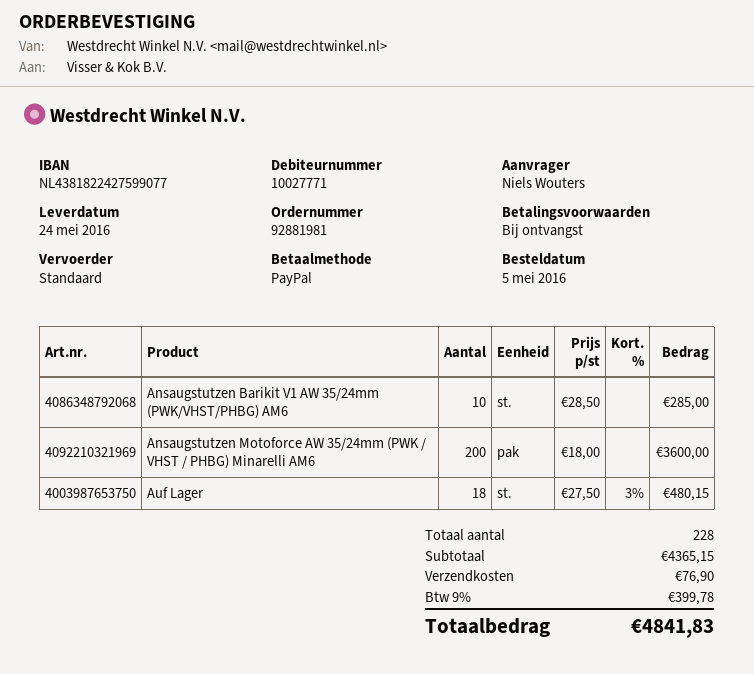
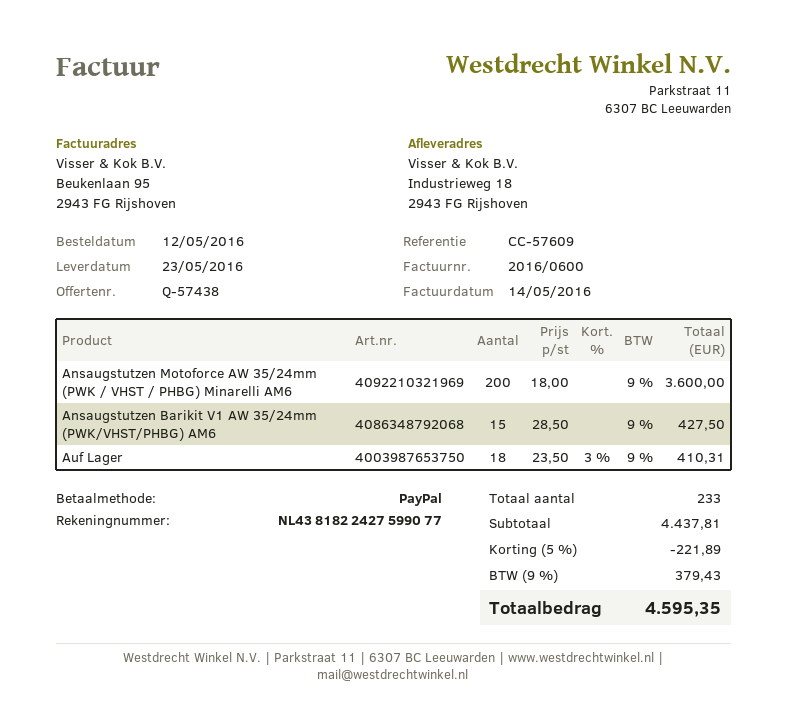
order date: 2016-05-05 -> 2016-05-12
delivery date: 2016-05-24 -> 2016-05-23
Ansaugstutzen Barikit V1 AW 35/24mm (PWK/VHST/PHBG) AM6: 10 x 28.50 = 285.00 -> 15 x 28.50 = 427.50
Auf Lager: 18 x 27.50 - 3% = 480.15 -> 18 x 23.50 - 3% = 410.31
total quantity: 228 -> 233
subtotal: 4365.15 -> 4437.81
discount: none -> 5% = 221.89
shipping: 76.90 -> none
tax: 9% = 399.78 -> 9% = 379.43
total: 4841.83 -> 4595.35

